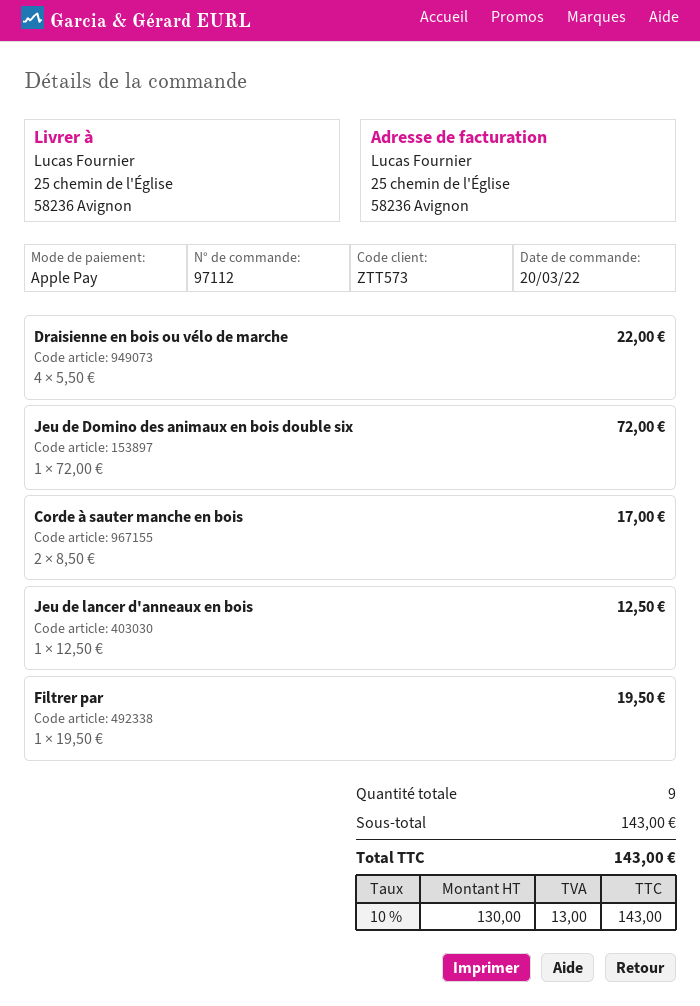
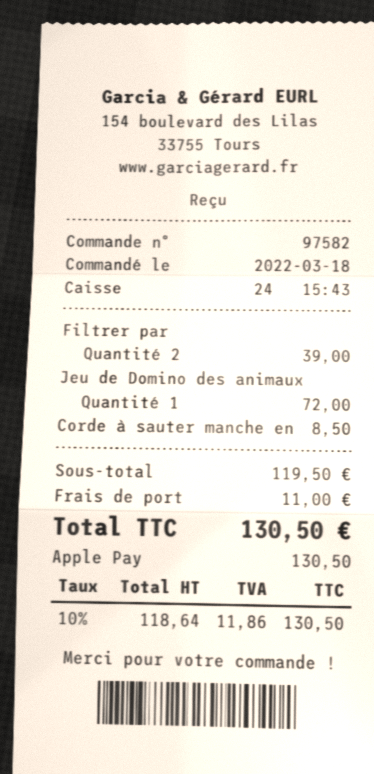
order number: 97112 -> 97582
order date: 2022-03-20 -> 2022-03-18
Draisienne en bois ou vélo de marche: 4 for 22.00 -> none
Corde à sauter manche en bois: 2 for 17.00 -> 1 for 8.50
Jeu de lancer d'anneaux en bois: 1 for 12.50 -> none
Filtrer par: 1 for 19.50 -> 2 for 39.00
subtotal: 143.00 -> 119.50
shipping: none -> 11.00
net: 130.00 -> 118.64
tax: 10% = 13.00 -> 10% = 11.86
total: 143.00 -> 130.50

